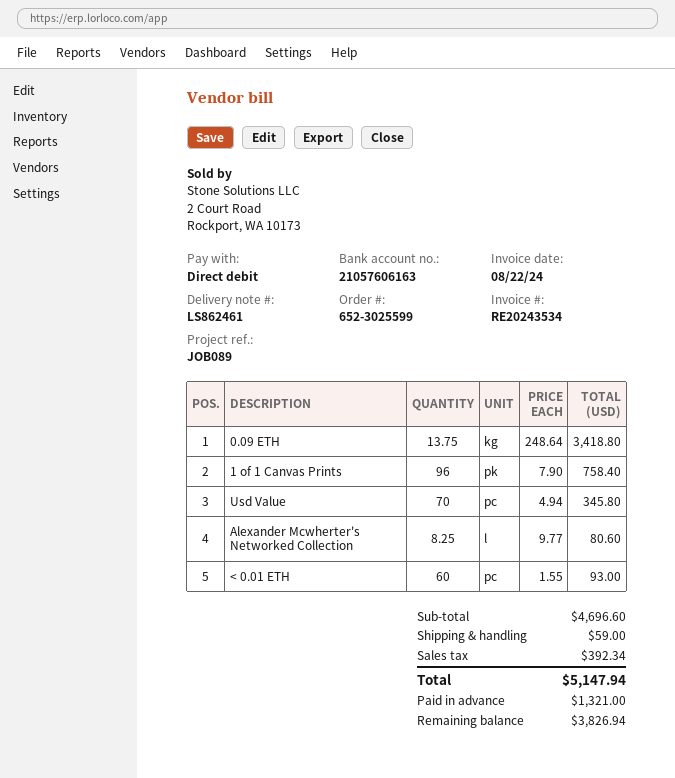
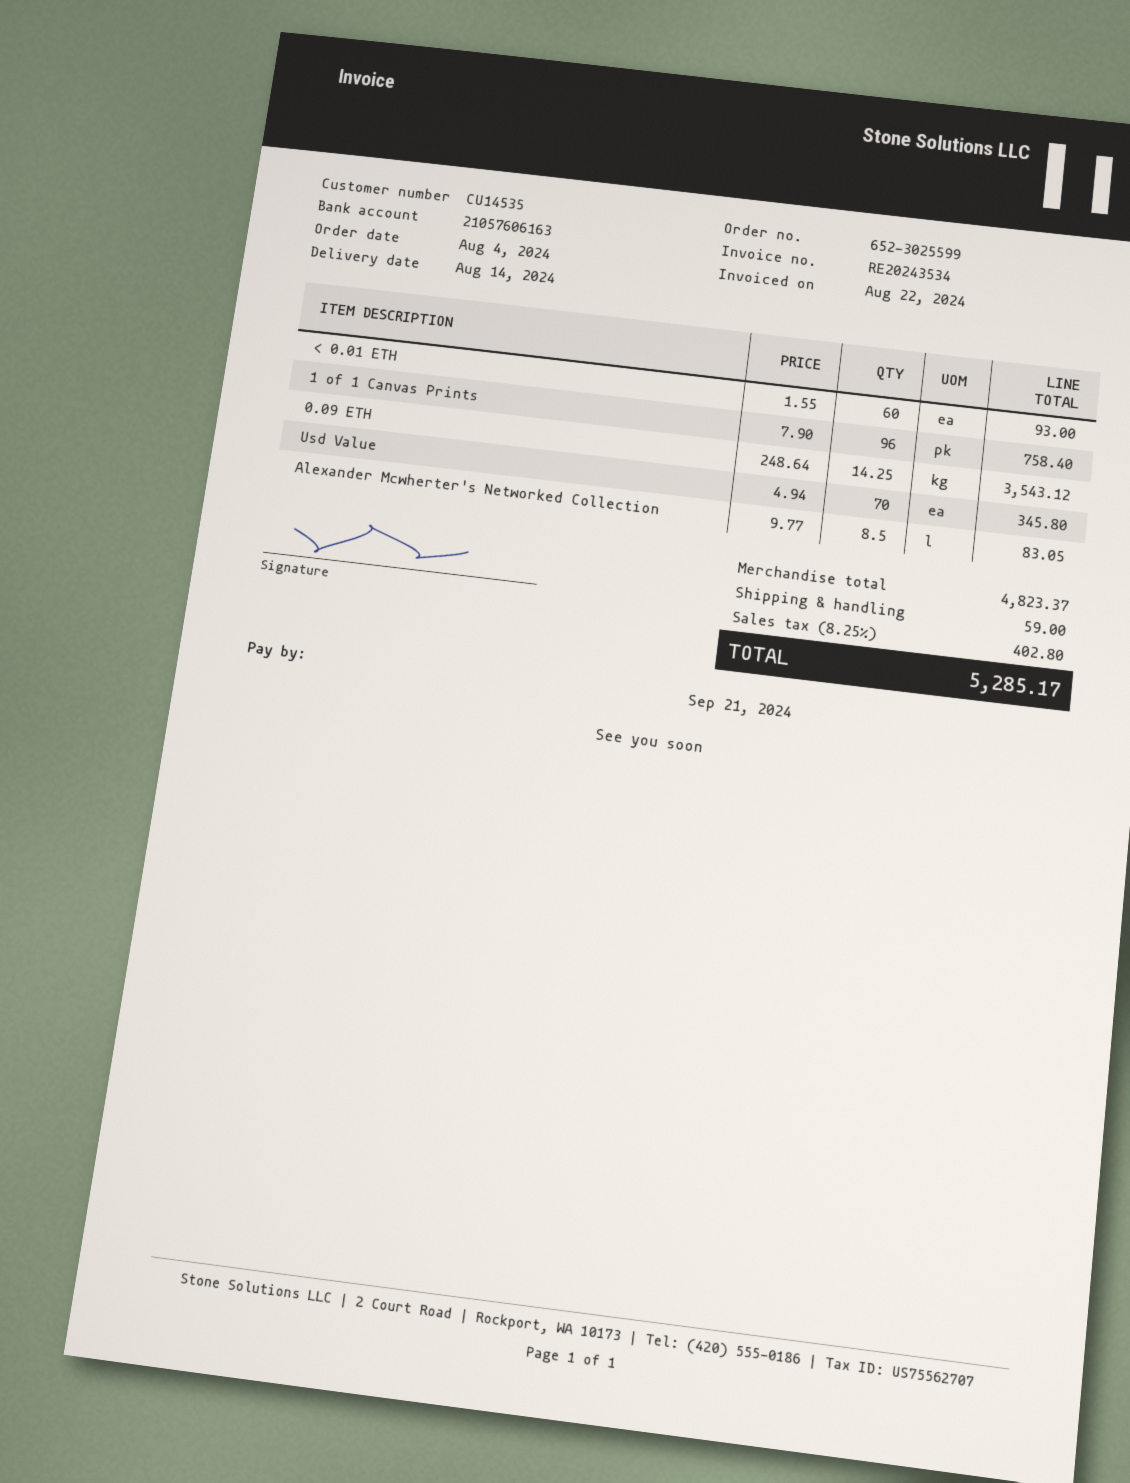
0.09 ETH: 13.75 x 248.64 = 3418.80 -> 14.25 x 248.64 = 3543.12
Alexander Mcwherter's Networked Collection: 8.25 x 9.77 = 80.60 -> 8.5 x 9.77 = 83.05
subtotal: 4696.60 -> 4823.37
tax: 392.34 -> 402.80
total: 5147.94 -> 5285.17

